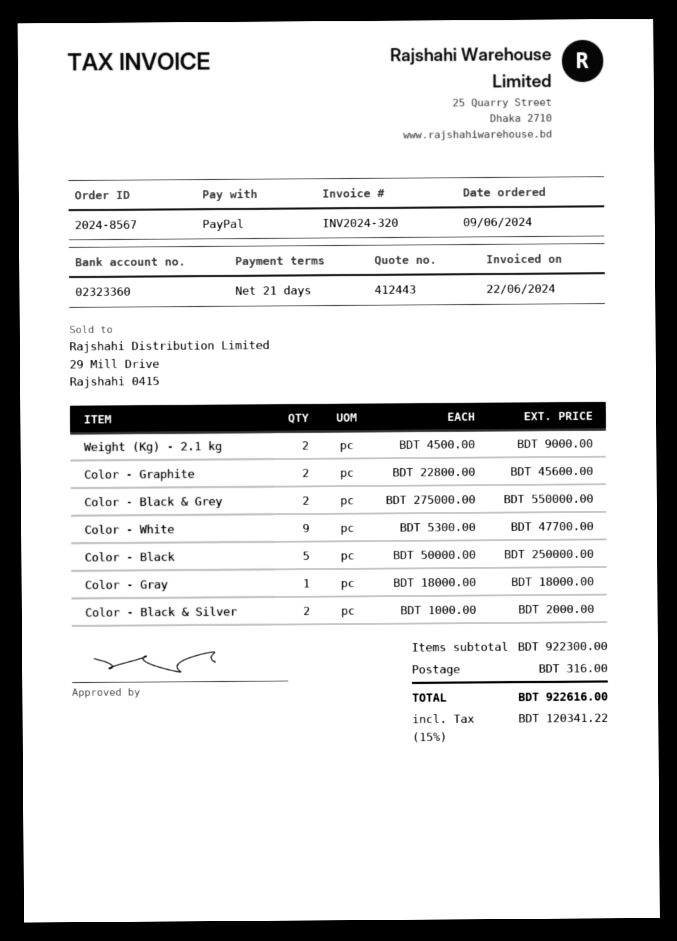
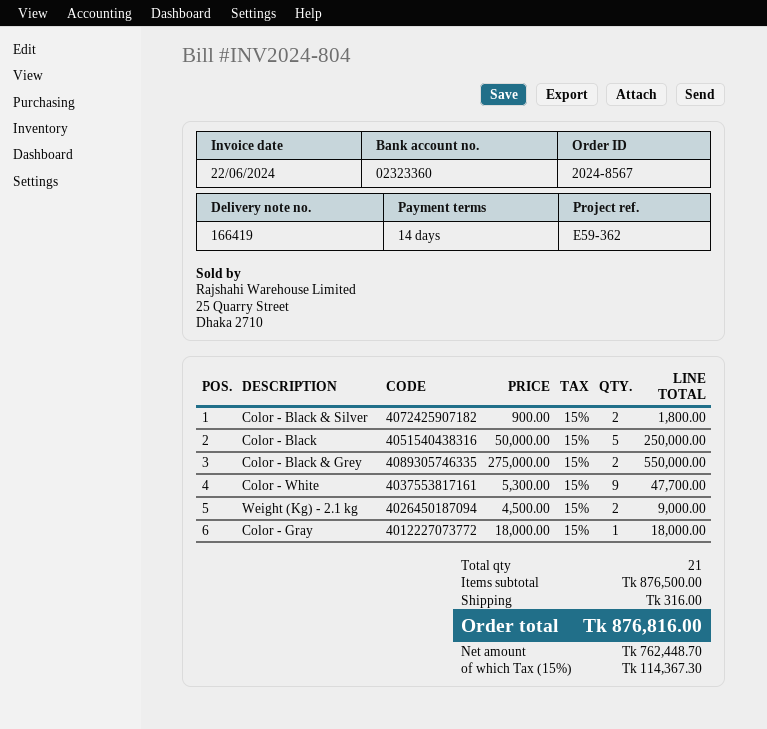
invoice number: INV2024-320 -> INV2024-804
payment terms: 21 days -> 14 days
Color - Graphite: 2 x 22800.00 = 45600.00 -> none
Color - Black & Silver: 2 x 1000.00 = 2000.00 -> 2 x 900.00 = 1800.00
subtotal: 922300.00 -> 876500.00
tax: 15% = 120341.22 -> 15% = 114367.30
total: 922616.00 -> 876816.00

